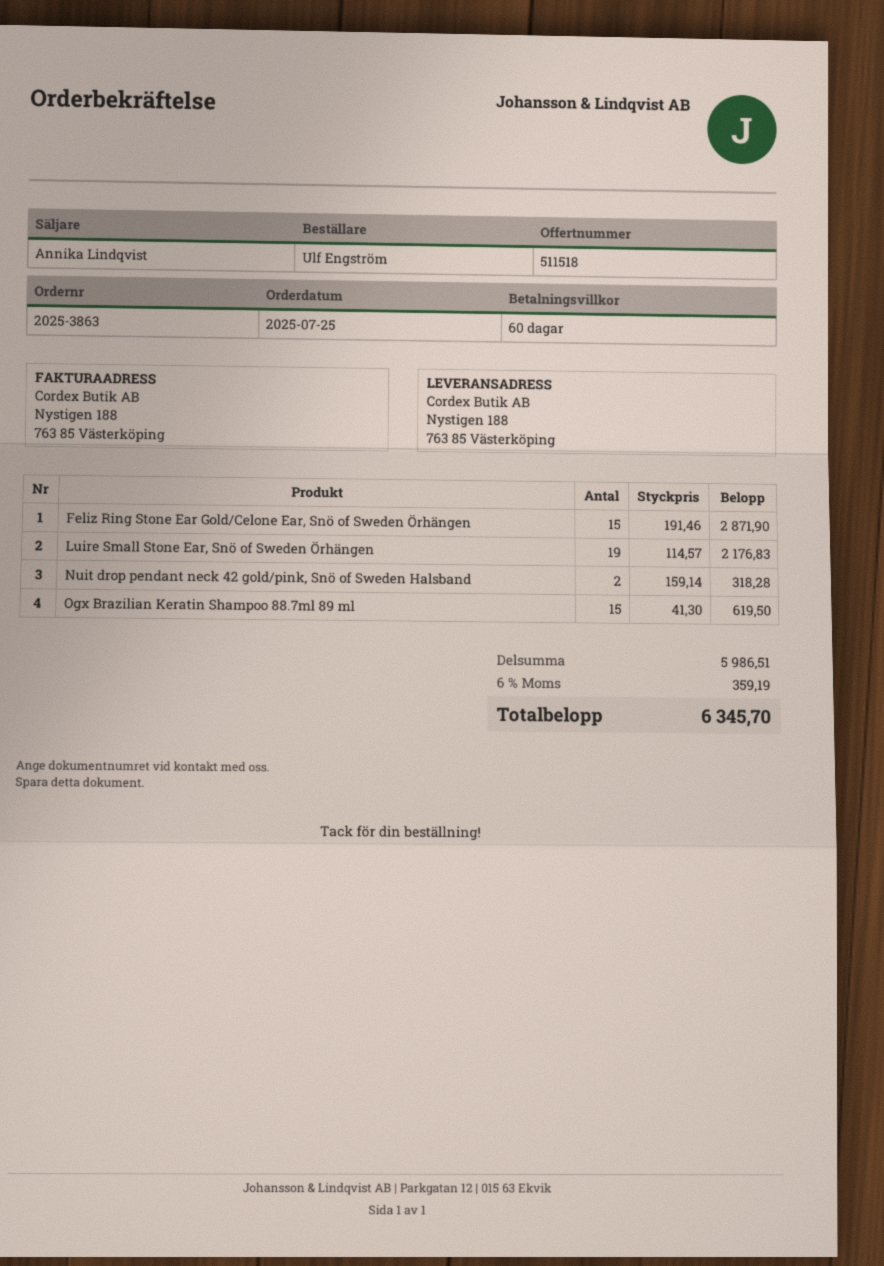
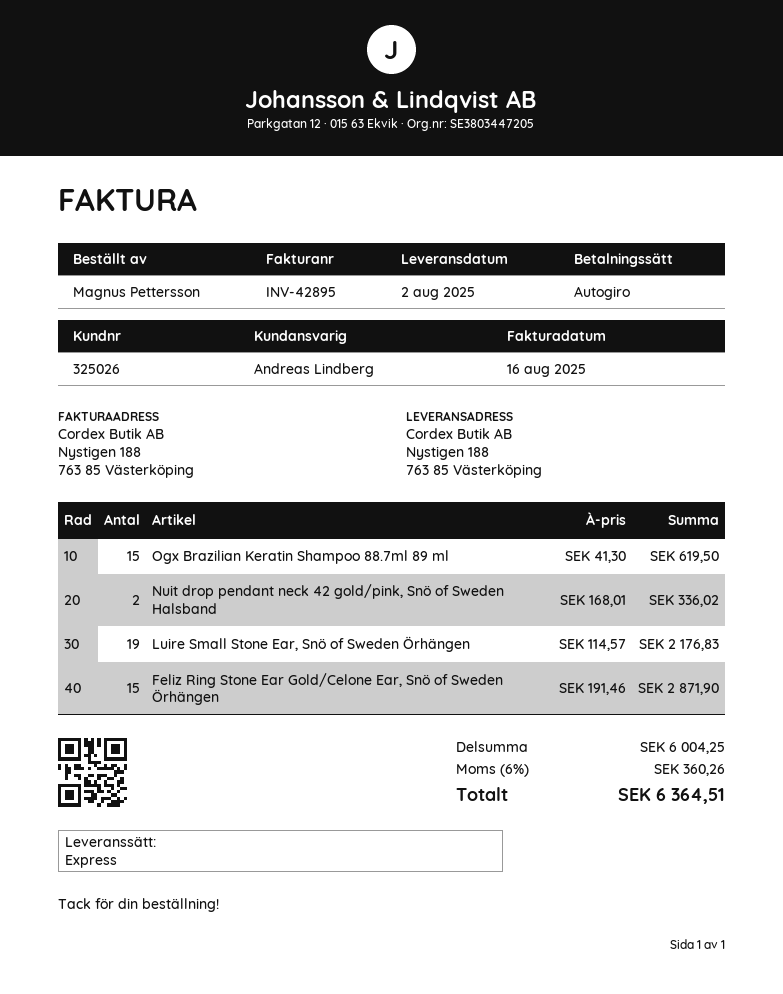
ordered by: Ulf Engström -> Magnus Pettersson
sales rep: Annika Lindqvist -> Andreas Lindberg
Nuit drop pendant neck 42 gold/pink, Snö of Sweden Halsband: 2 x 159.14 = 318.28 -> 2 x 168.01 = 336.02
subtotal: 5986.51 -> 6004.25
tax: 6% = 359.19 -> 6% = 360.26
total: 6345.70 -> 6364.51

